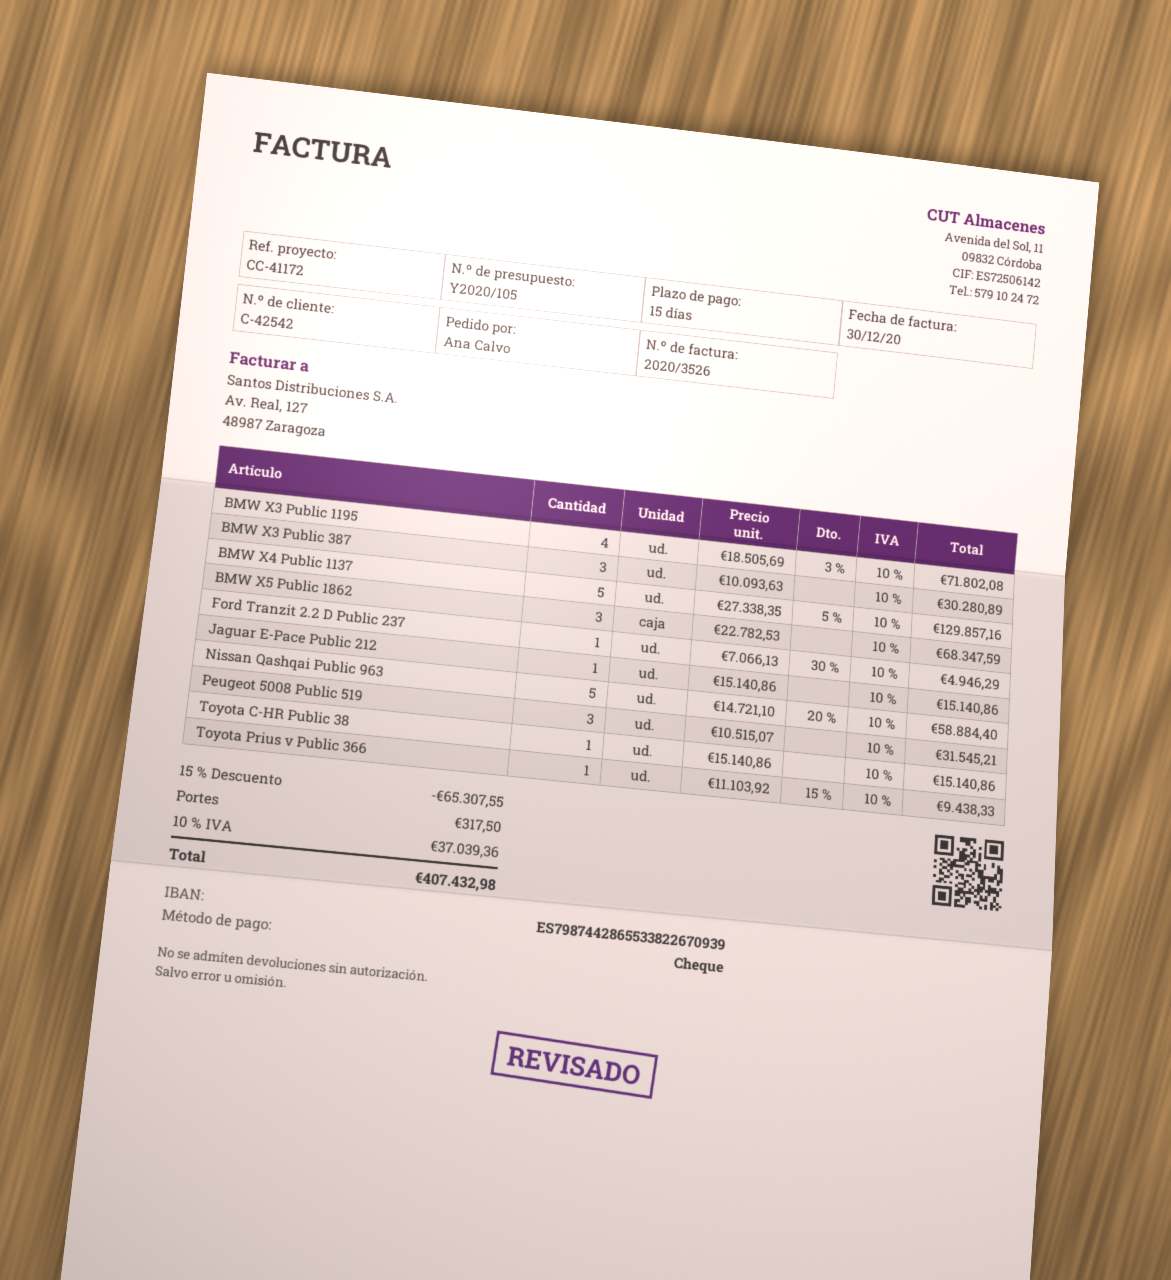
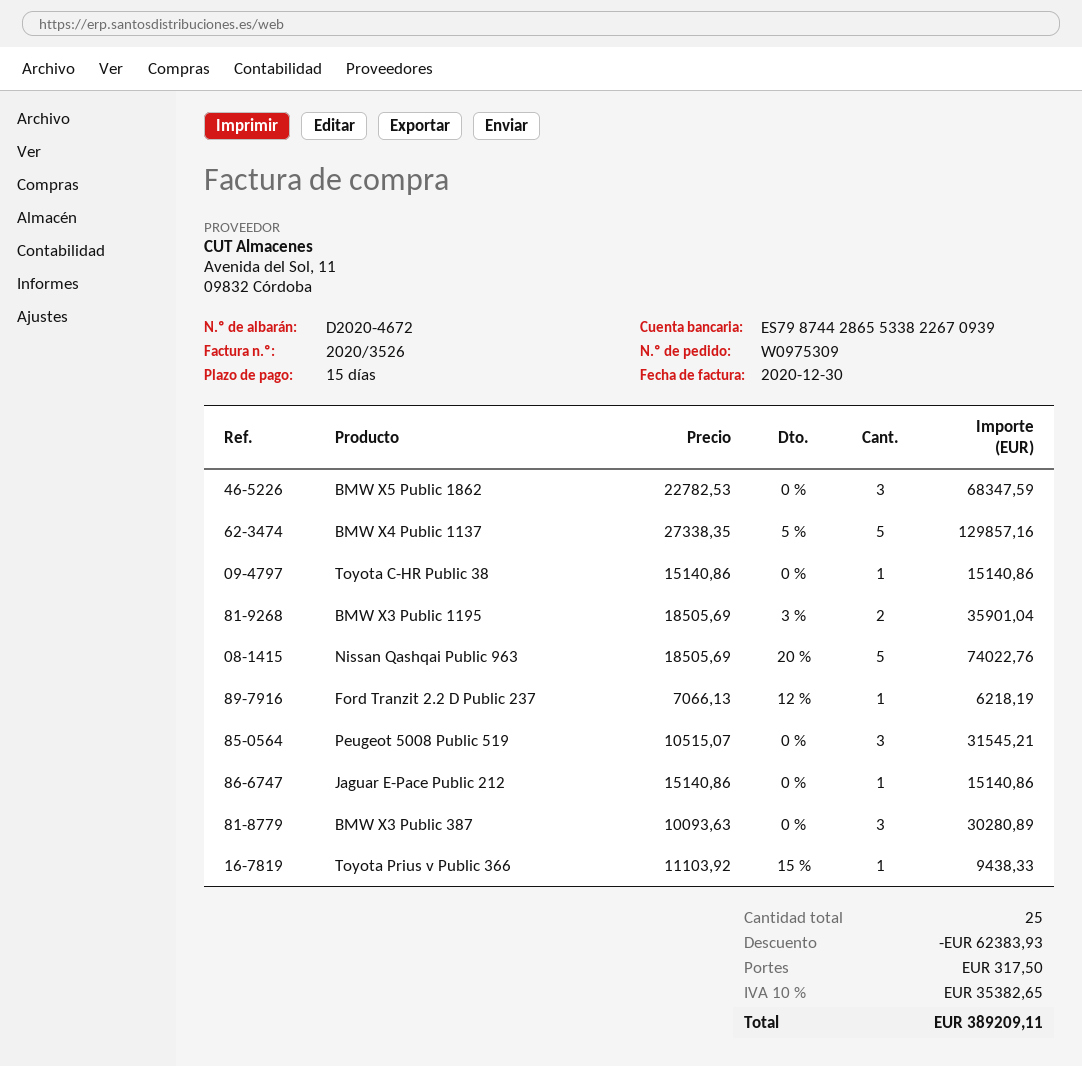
BMW X3 Public 1195: 4 x 18505.69 - 3% = 71802.08 -> 2 x 18505.69 - 3% = 35901.04
Ford Tranzit 2.2 D Public 237: 1 x 7066.13 - 30% = 4946.29 -> 1 x 7066.13 - 12% = 6218.19
Nissan Qashqai Public 963: 5 x 14721.10 - 20% = 58884.40 -> 5 x 18505.69 - 20% = 74022.76
discount: 65307.55 -> 62383.93
tax: 10% = 37039.36 -> 10% = 35382.65
total: 407432.98 -> 389209.11

